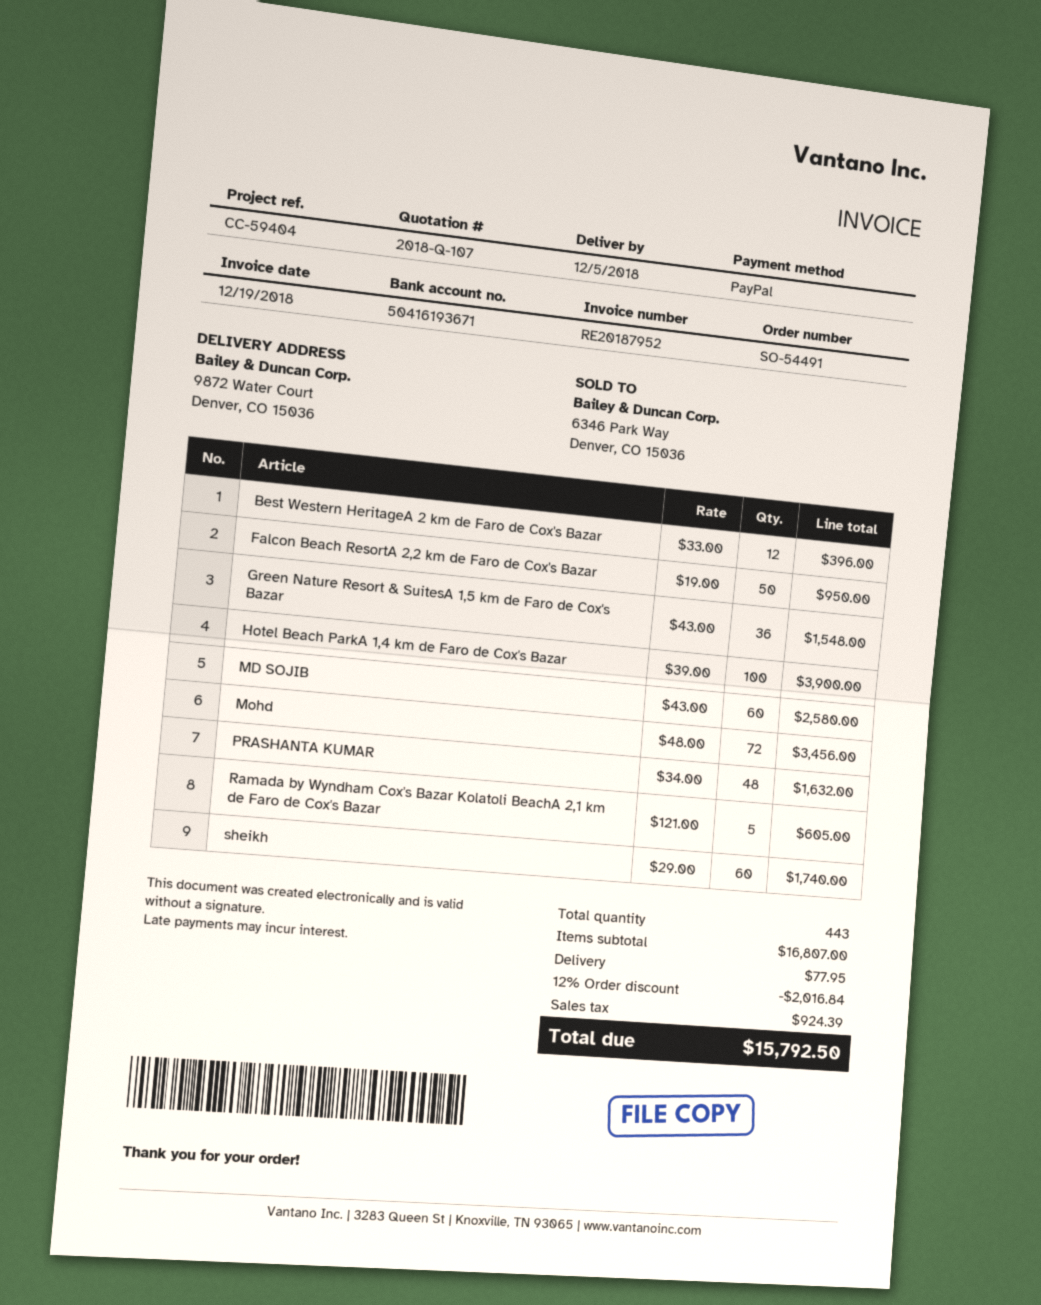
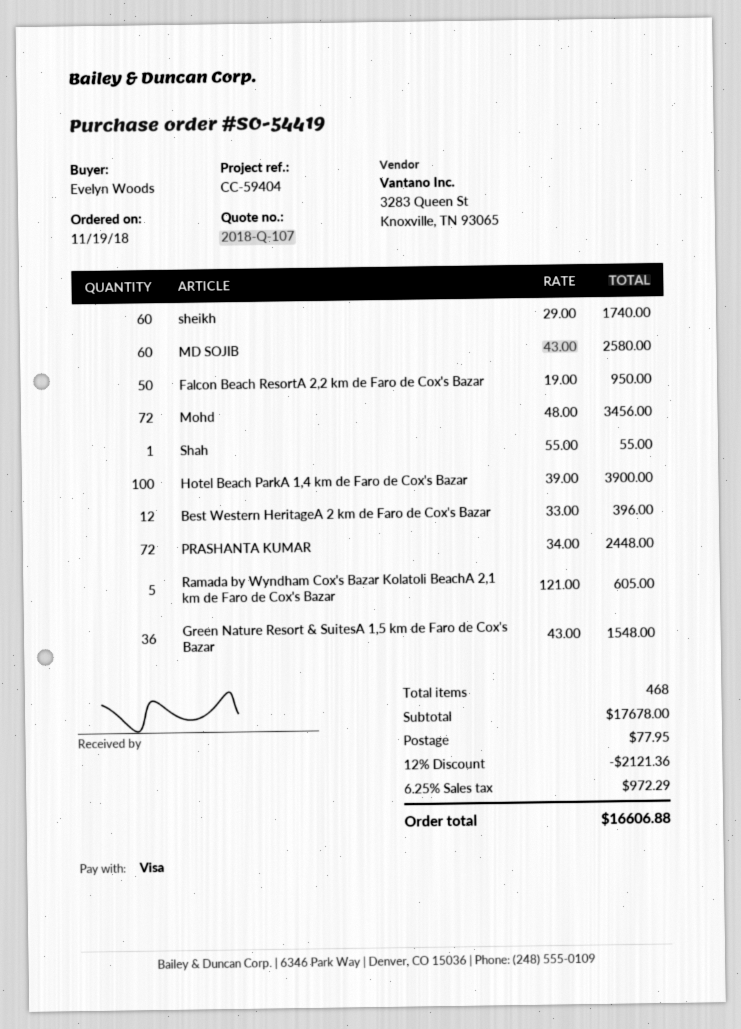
order number: SO-54491 -> SO-54419
payment method: PayPal -> Visa
PRASHANTA KUMAR: 48 x 34.00 = 1632.00 -> 72 x 34.00 = 2448.00
Shah: none -> 1 x 55.00 = 55.00
total quantity: 443 -> 468
subtotal: 16807.00 -> 17678.00
discount: 12% = 2016.84 -> 12% = 2121.36
tax: 924.39 -> 972.29
total: 15792.50 -> 16606.88

